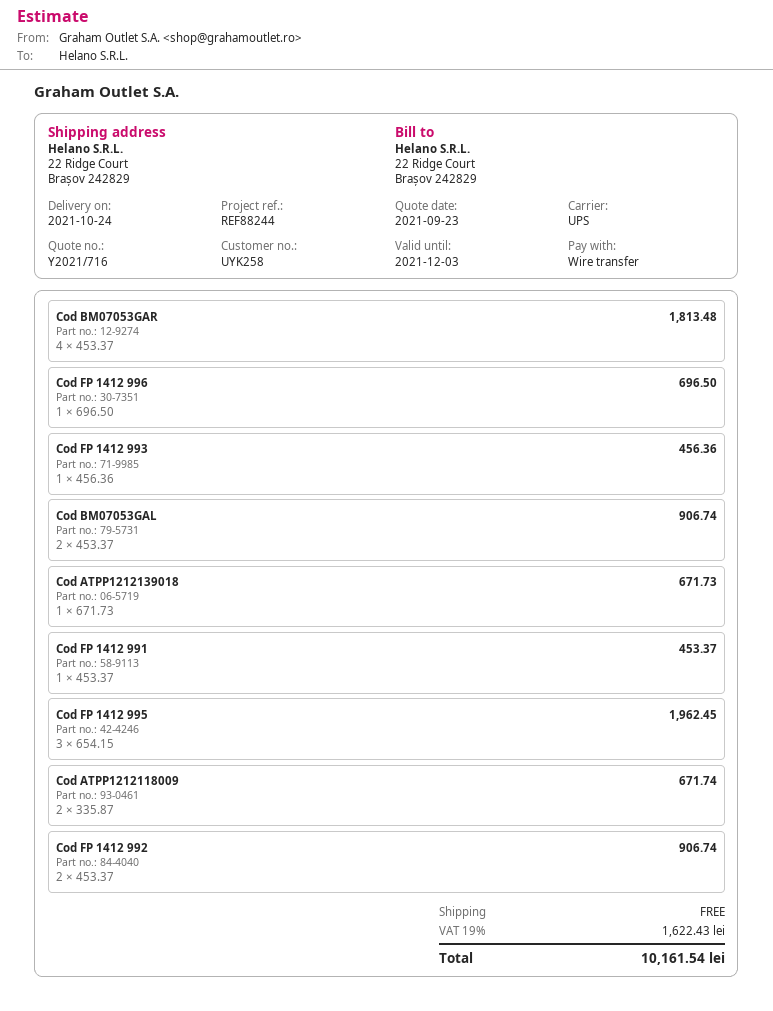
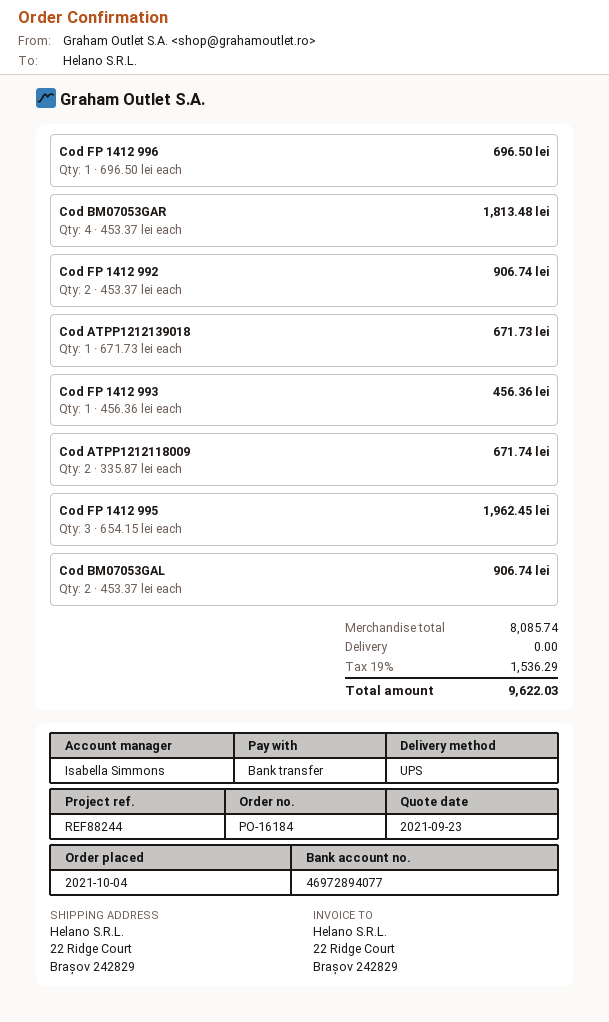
Cod FP 1412 991: 1 x 453.37 = 453.37 -> none
tax: 19% = 1622.43 -> 19% = 1536.29
total: 10161.54 -> 9622.03

